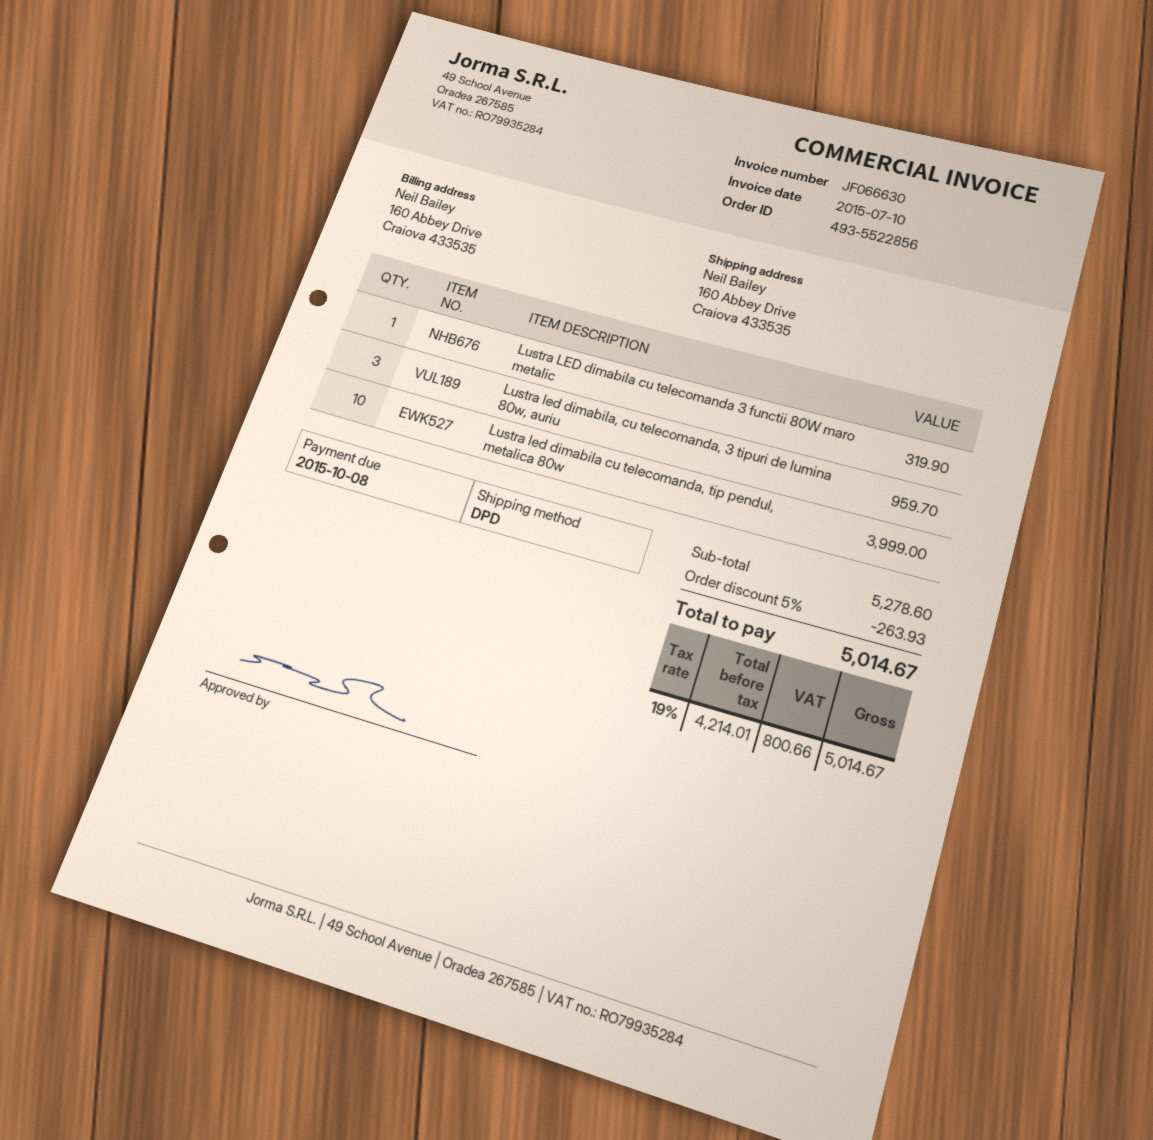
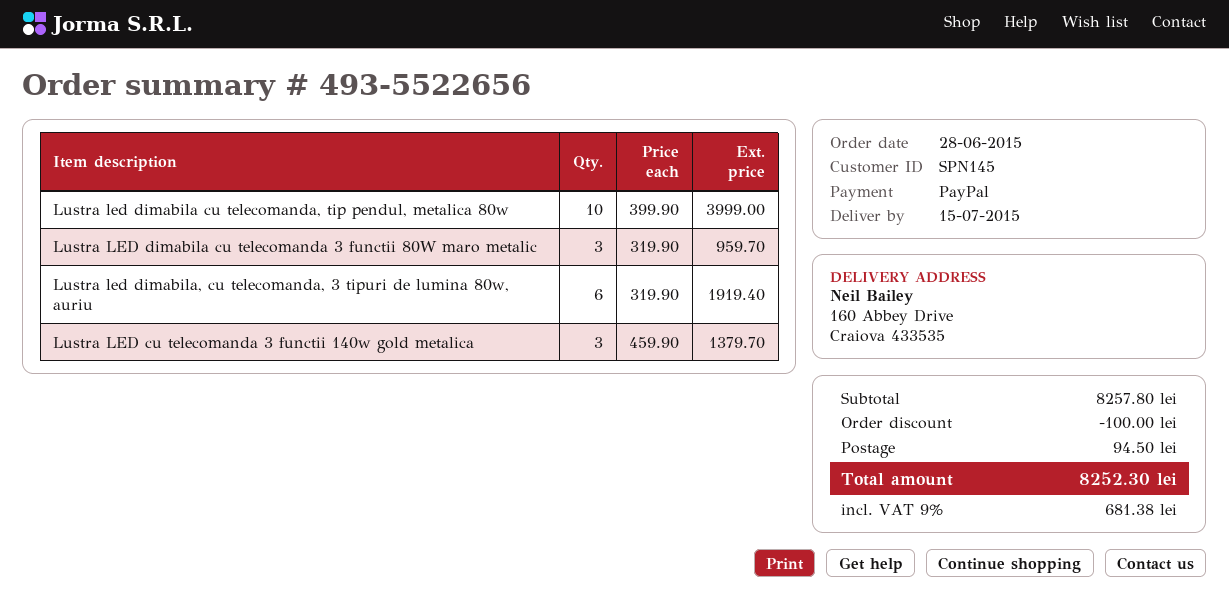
order number: 493-5522856 -> 493-5522656
Lustra LED dimabila cu telecomanda 3 functii 80W maro metalic: 1 for 319.90 -> 3 for 959.70
Lustra led dimabila, cu telecomanda, 3 tipuri de lumina 80w, auriu: 3 for 959.70 -> 6 for 1919.40
Lustra LED cu telecomanda 3 functii 140w gold metalica: none -> 3 for 1379.70
subtotal: 5278.60 -> 8257.80
discount: 263.93 -> 100.00
shipping: none -> 94.50
tax: 19% = 800.66 -> 9% = 681.38
total: 5014.67 -> 8252.30

